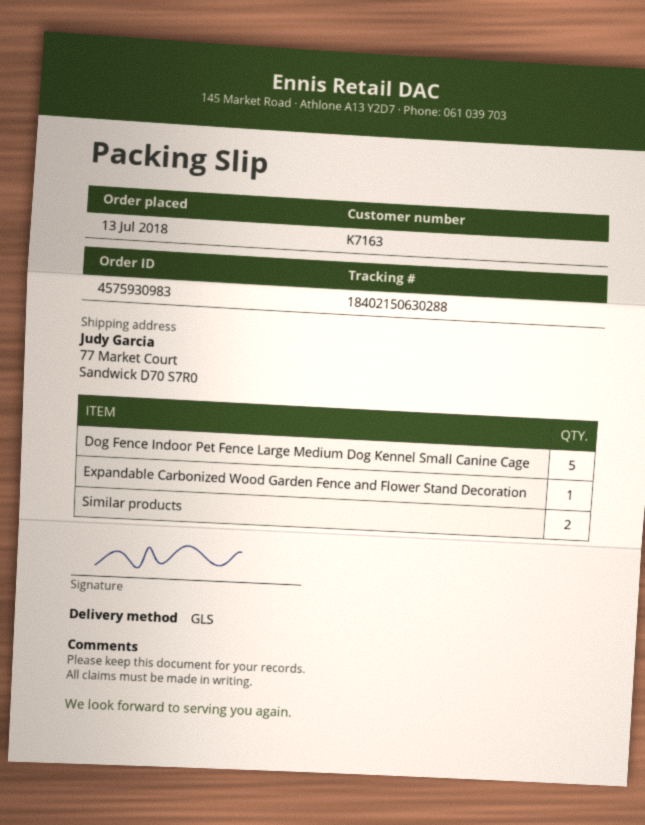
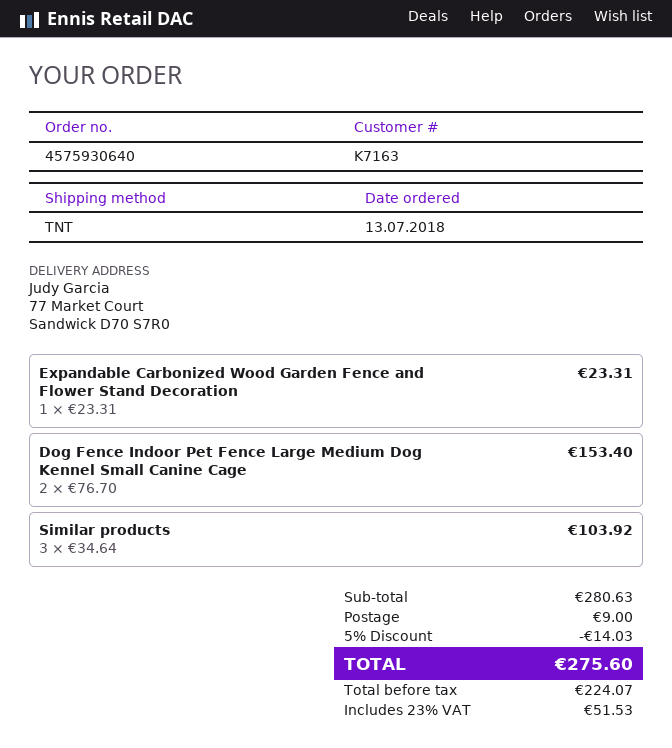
order number: 4575930983 -> 4575930640
shipping method: GLS -> TNT
Dog Fence Indoor Pet Fence Large Medium Dog Kennel Small Canine Cage: 5 -> 2
Similar products: 2 -> 3

